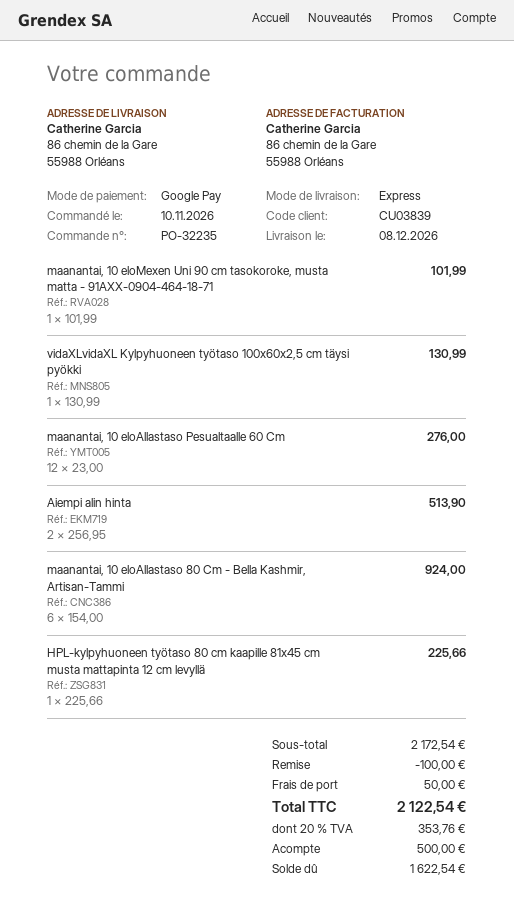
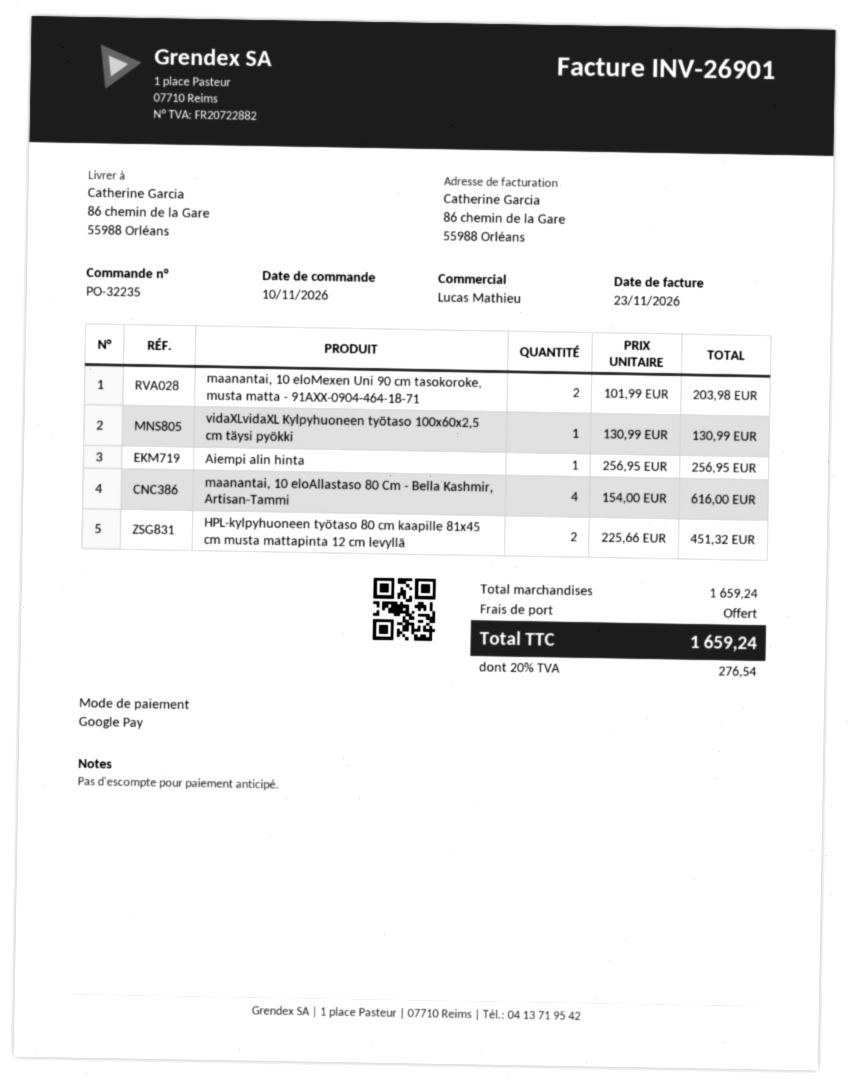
maanantai, 10 eloMexen Uni 90 cm tasokoroke, musta matta - 91AXX-0904-464-18-71: 1 x 101.99 = 101.99 -> 2 x 101.99 = 203.98
maanantai, 10 eloAllastaso Pesualtaalle 60 Cm: 12 x 23.00 = 276.00 -> none
Aiempi alin hinta: 2 x 256.95 = 513.90 -> 1 x 256.95 = 256.95
maanantai, 10 eloAllastaso 80 Cm - Bella Kashmir, Artisan-Tammi: 6 x 154.00 = 924.00 -> 4 x 154.00 = 616.00
HPL-kylpyhuoneen työtaso 80 cm kaapille 81x45 cm musta mattapinta 12 cm levyllä: 1 x 225.66 = 225.66 -> 2 x 225.66 = 451.32
subtotal: 2172.54 -> 1659.24
discount: 100.00 -> none
shipping: 50.00 -> 0.00
tax: 20% = 353.76 -> 20% = 276.54
total: 2122.54 -> 1659.24

